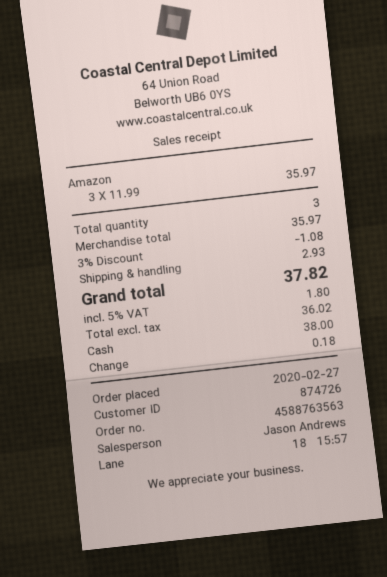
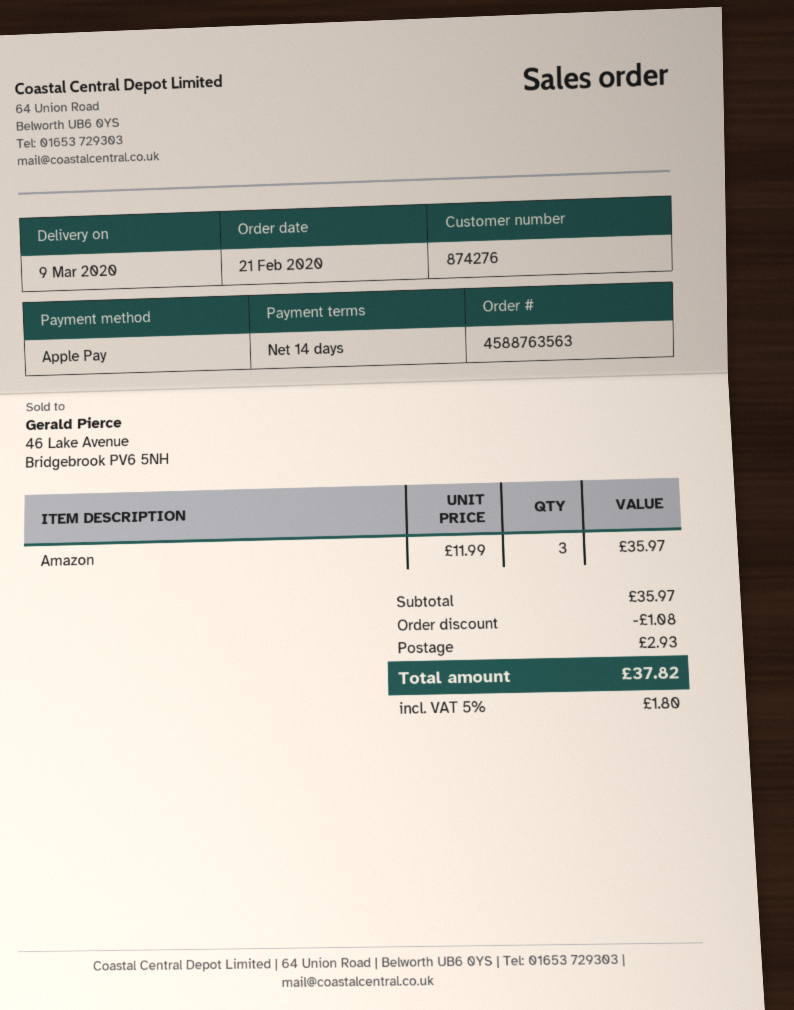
order date: 2020-02-27 -> 2020-02-21
customer number: 874726 -> 874276
payment method: cash -> Apple Pay

